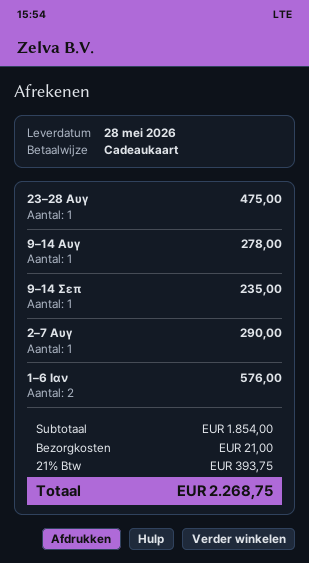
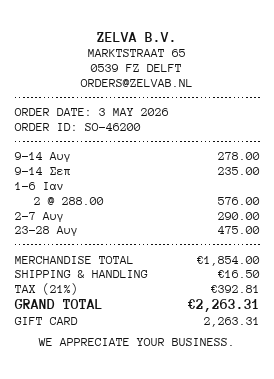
shipping: 21.00 -> 16.50
tax: 21% = 393.75 -> 21% = 392.81
total: 2268.75 -> 2263.31

